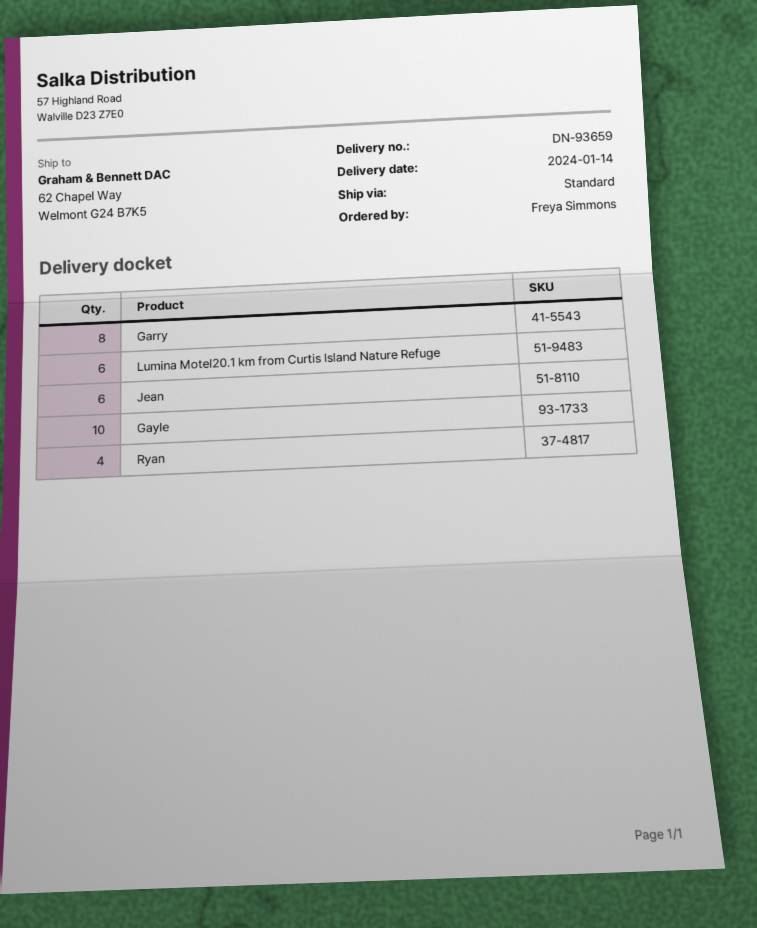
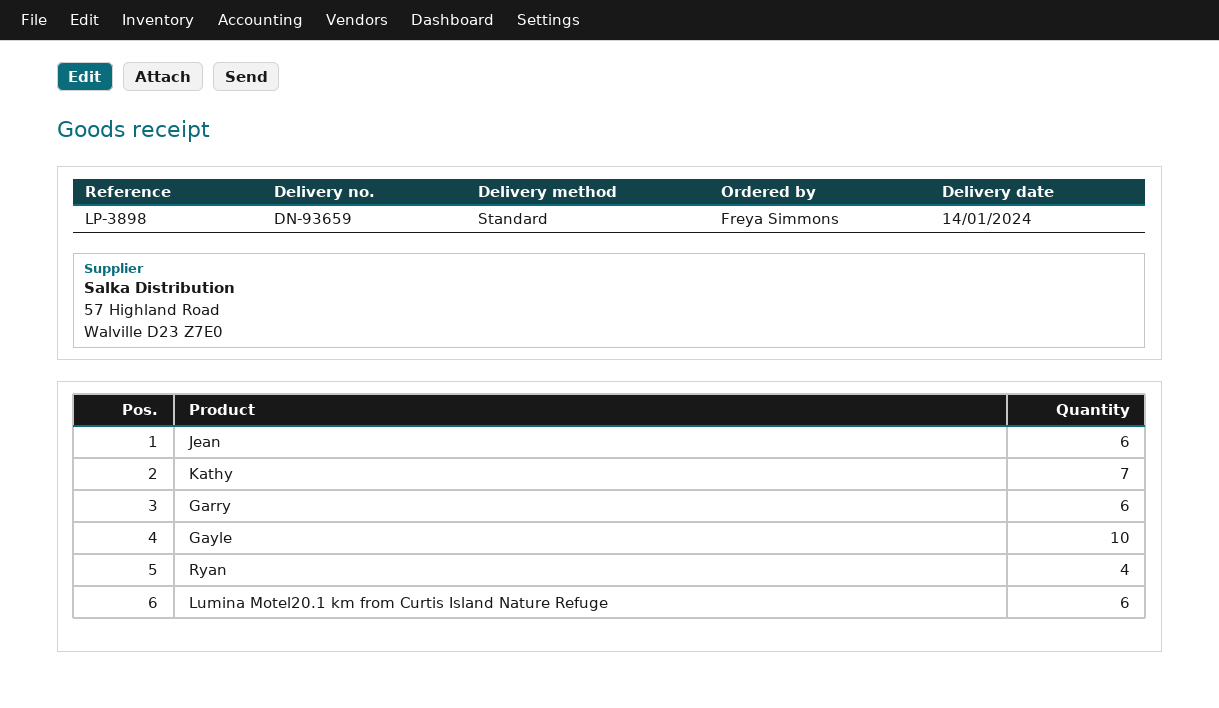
Garry: 8 -> 6
Kathy: none -> 7

